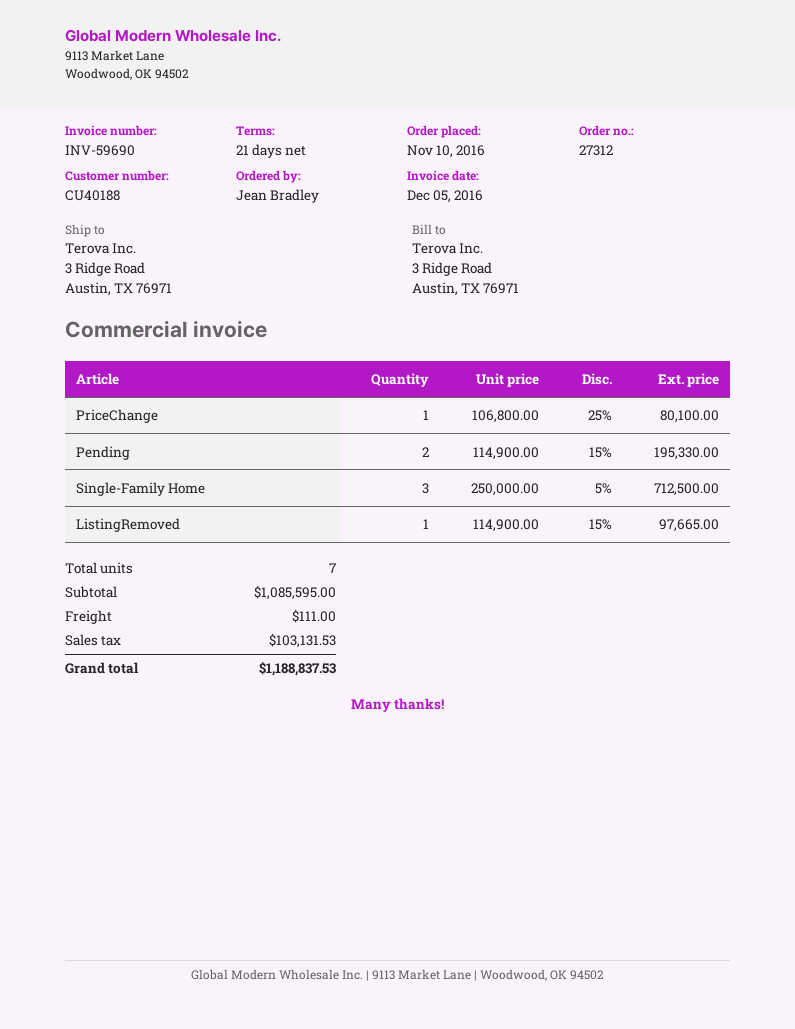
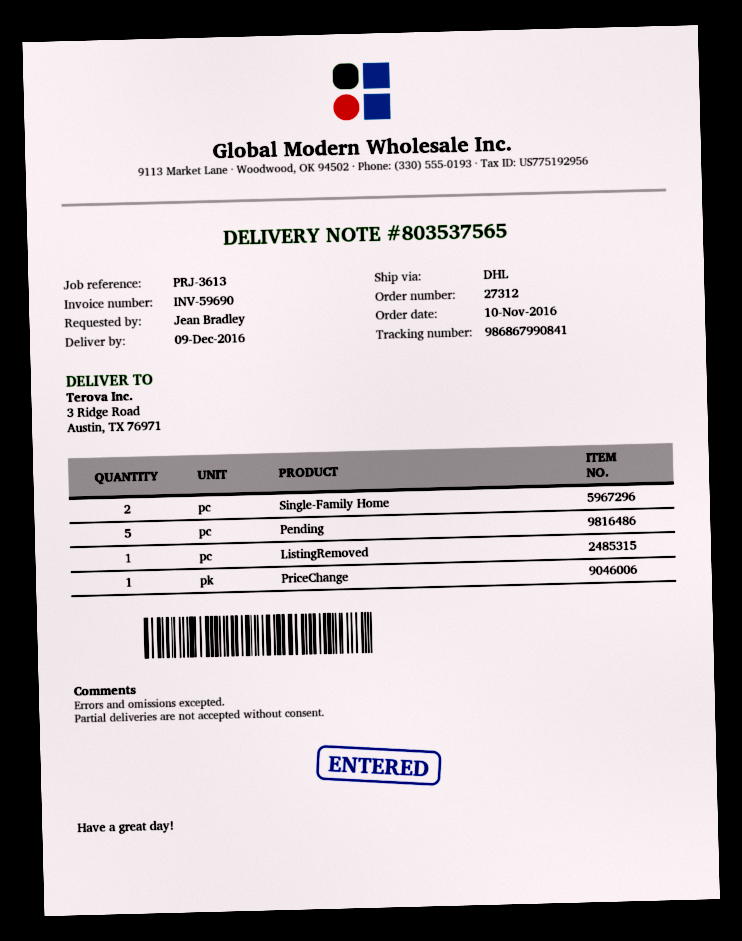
Pending: 2 -> 5
Single-Family Home: 3 -> 2

